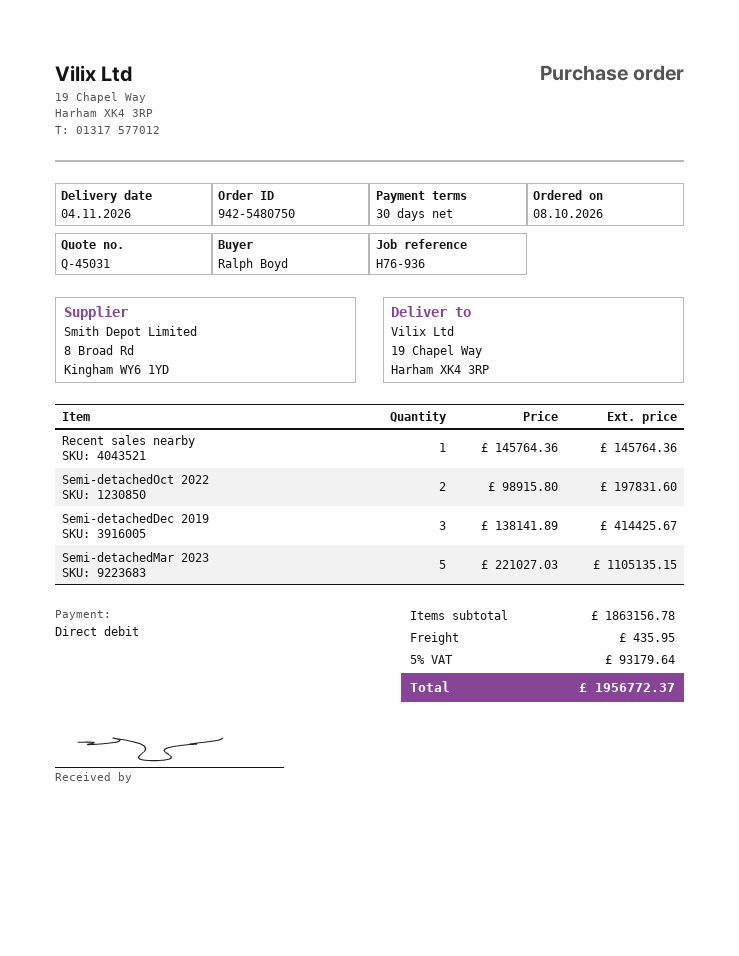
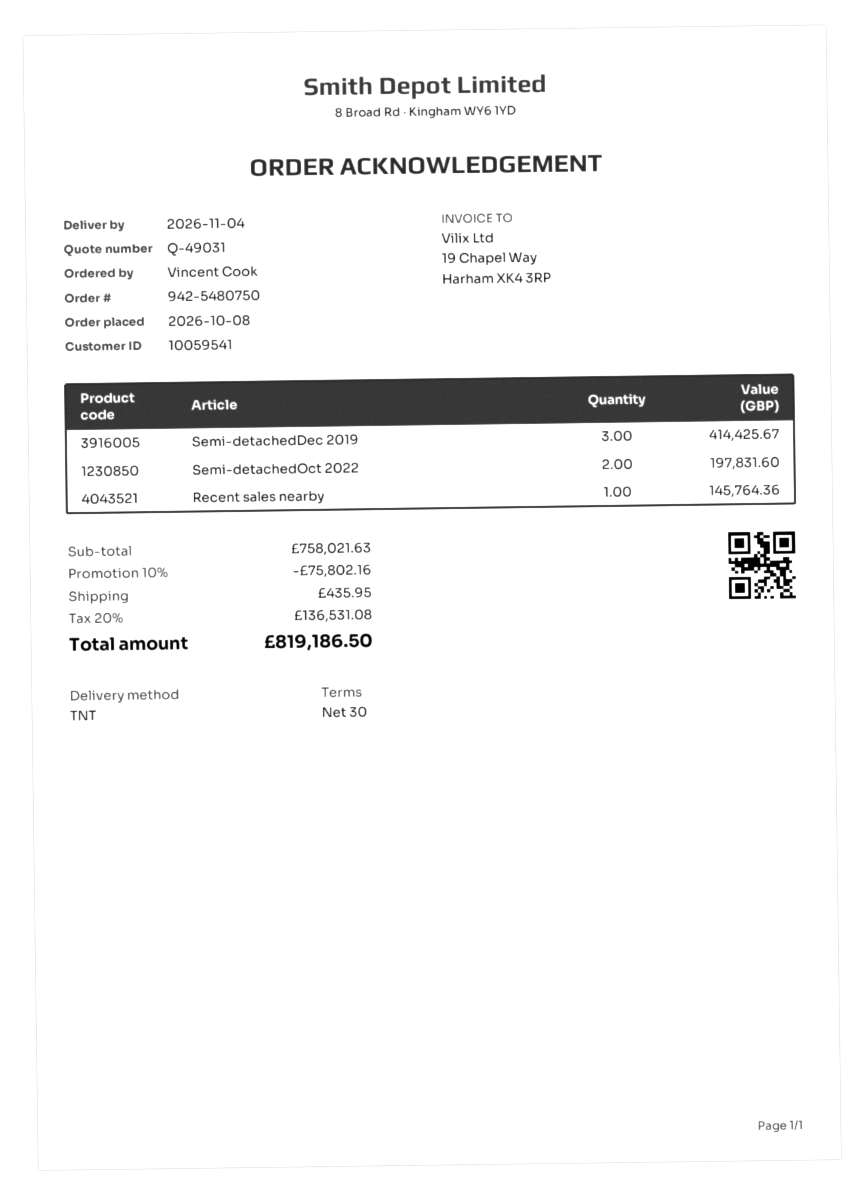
quote number: Q-45031 -> Q-49031
ordered by: Ralph Boyd -> Vincent Cook
Semi-detachedMar 2023: 5 for 1105135.15 -> none
subtotal: 1863156.78 -> 758021.63
discount: none -> 10% = 75802.16
tax: 5% = 93179.64 -> 20% = 136531.08
total: 1956772.37 -> 819186.50

